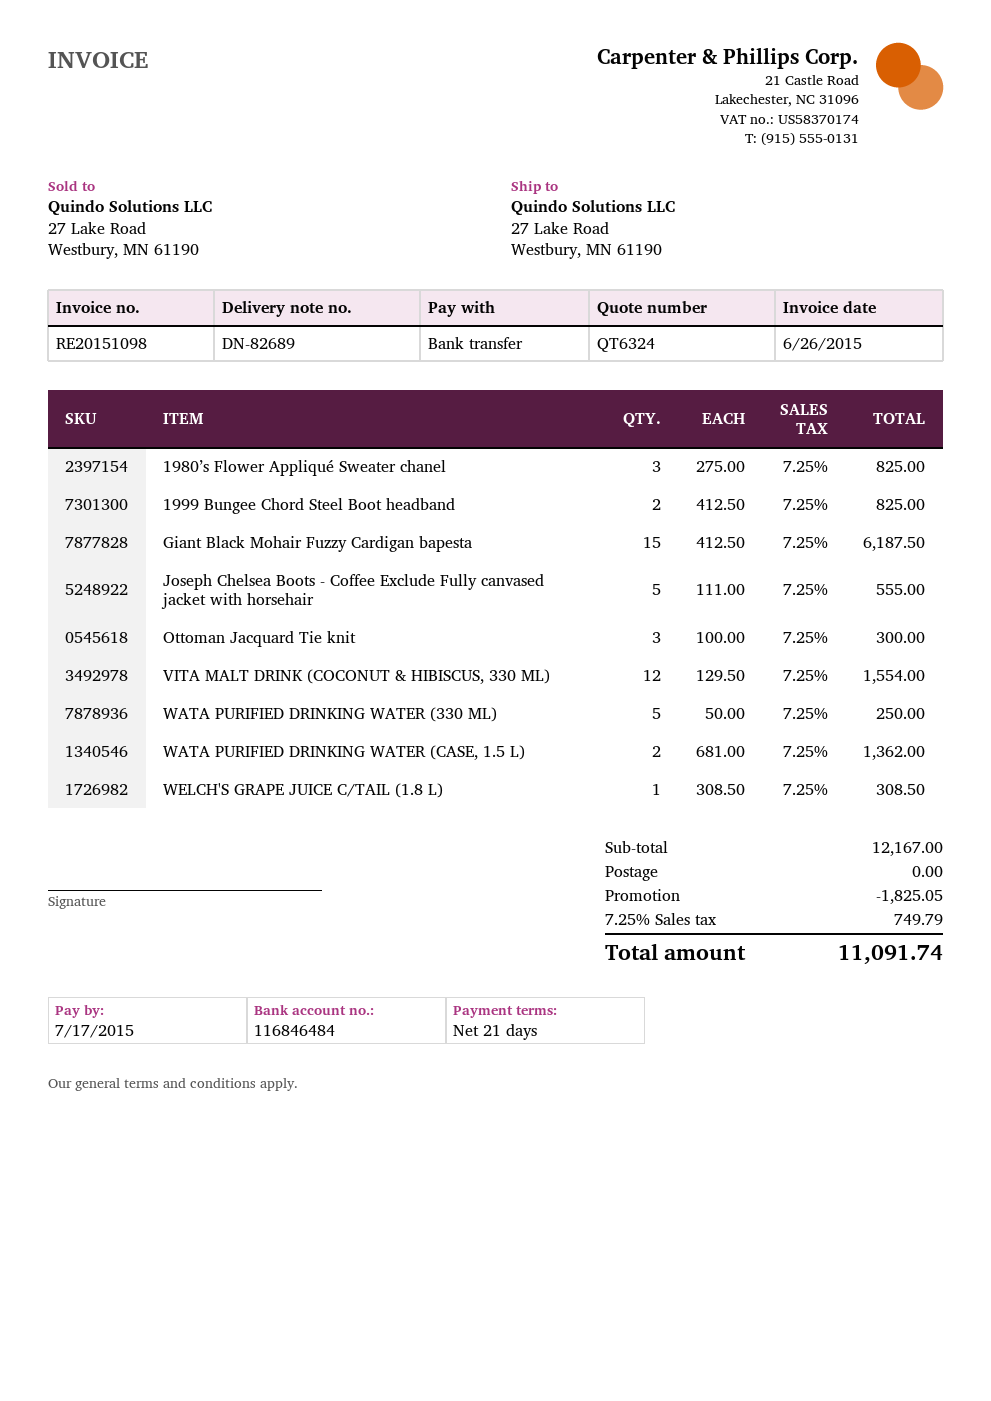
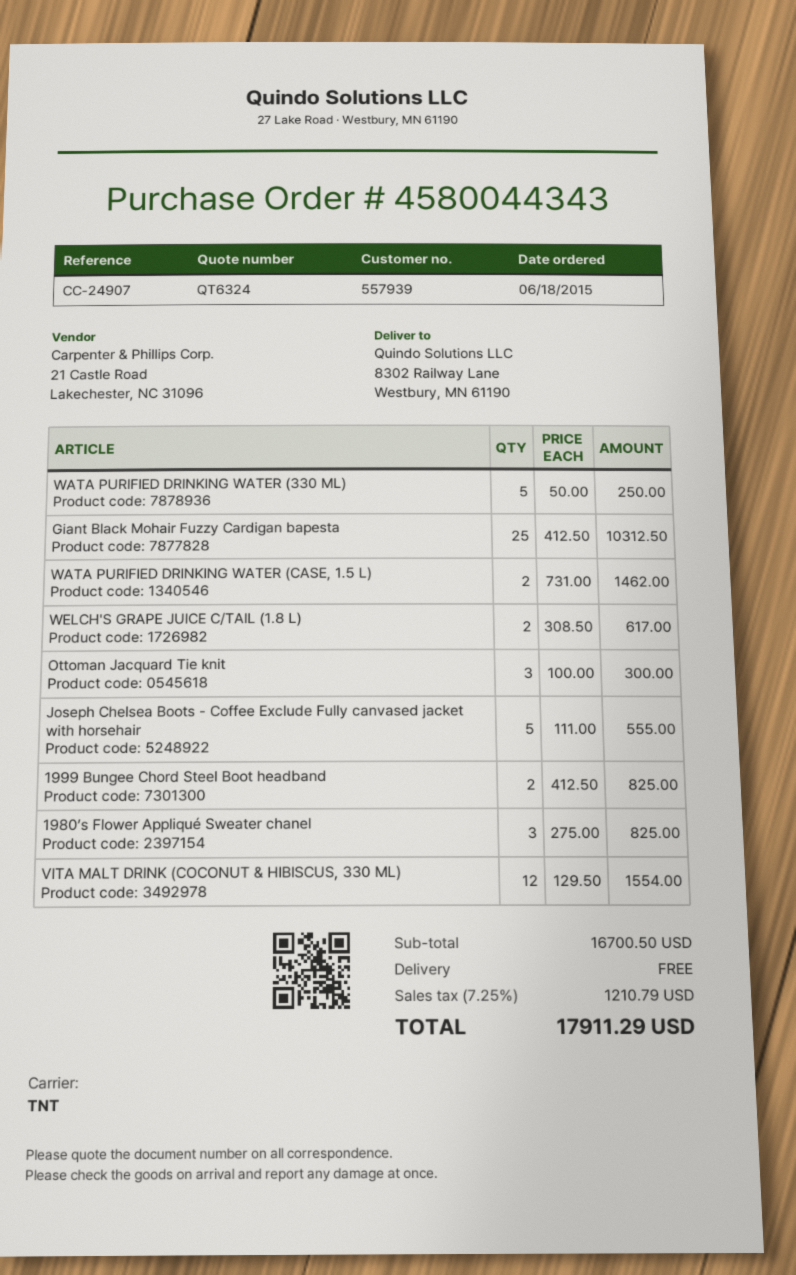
ship to: 27 Lake Road, Westbury, MN 61190 -> 8302 Railway Lane, Westbury, MN 61190
Giant Black Mohair Fuzzy Cardigan bapesta: 15 x 412.50 = 6187.50 -> 25 x 412.50 = 10312.50
WATA PURIFIED DRINKING WATER (CASE, 1.5 L): 2 x 681.00 = 1362.00 -> 2 x 731.00 = 1462.00
WELCH'S GRAPE JUICE C/TAIL (1.8 L): 1 x 308.50 = 308.50 -> 2 x 308.50 = 617.00
subtotal: 12167.00 -> 16700.50
discount: 1825.05 -> none
tax: 7.25% = 749.79 -> 7.25% = 1210.79
total: 11091.74 -> 17911.29

